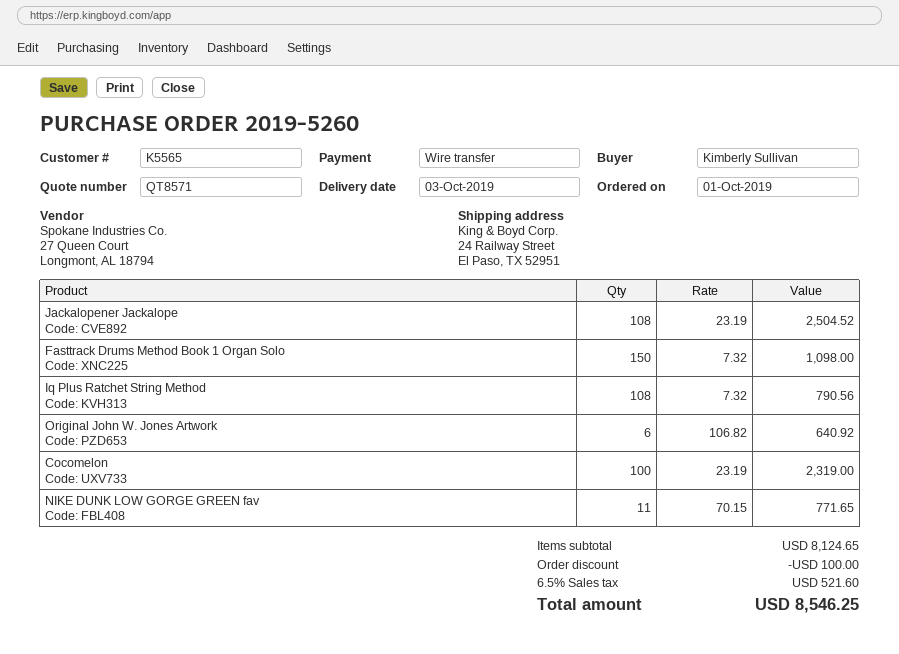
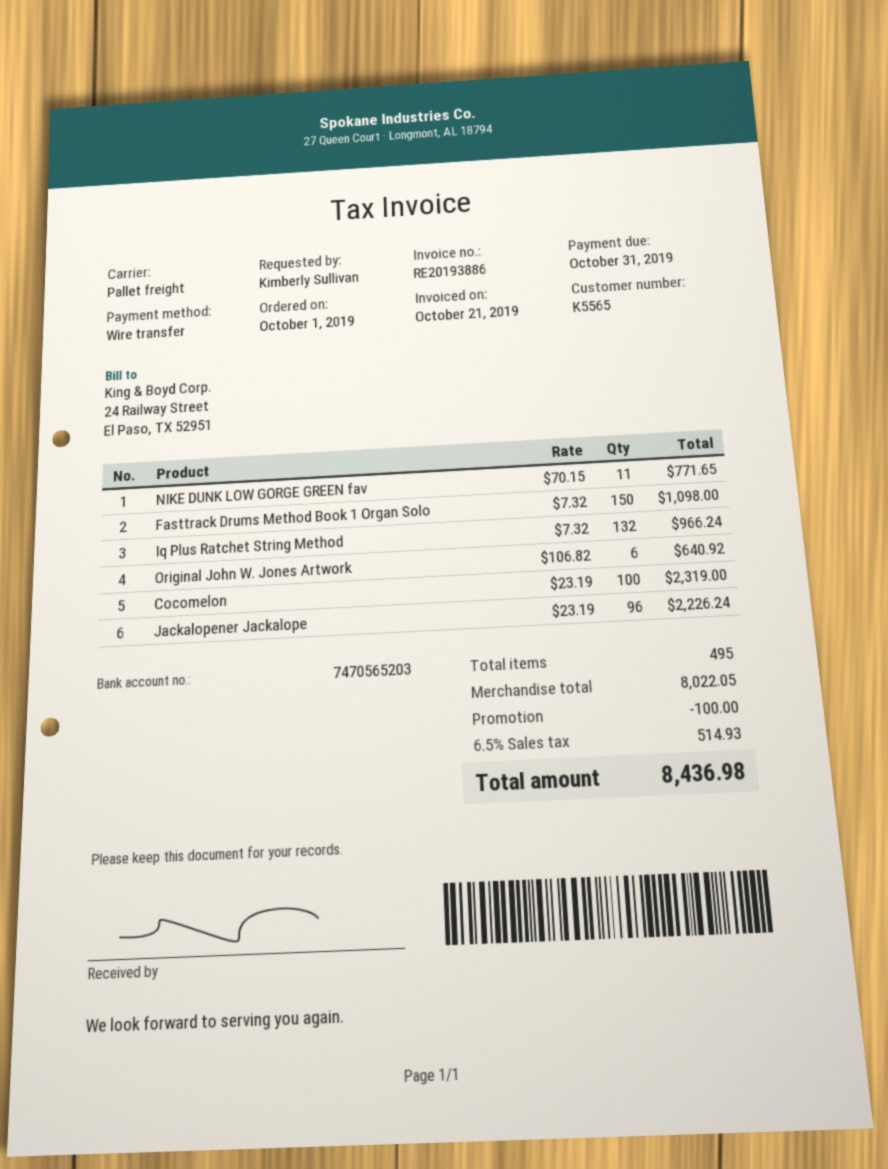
Jackalopener Jackalope: 108 x 23.19 = 2504.52 -> 96 x 23.19 = 2226.24
Iq Plus Ratchet String Method: 108 x 7.32 = 790.56 -> 132 x 7.32 = 966.24
subtotal: 8124.65 -> 8022.05
tax: 6.5% = 521.60 -> 6.5% = 514.93
total: 8546.25 -> 8436.98

